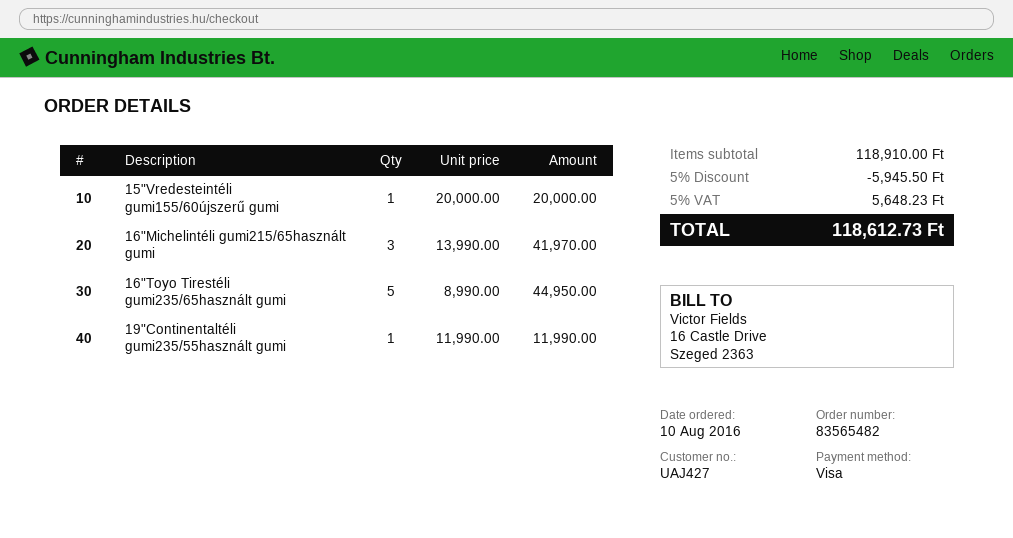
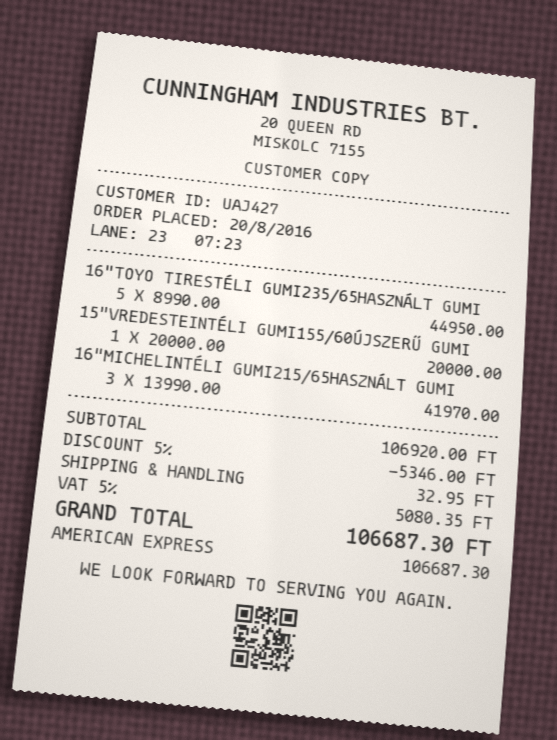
order date: 2016-08-10 -> 2016-08-20
payment method: Visa -> American Express
19"Continentaltéli gumi235/55használt gumi: 1 x 11990.00 = 11990.00 -> none
subtotal: 118910.00 -> 106920.00
discount: 5% = 5945.50 -> 5% = 5346.00
shipping: none -> 32.95
tax: 5% = 5648.23 -> 5% = 5080.35
total: 118612.73 -> 106687.30

